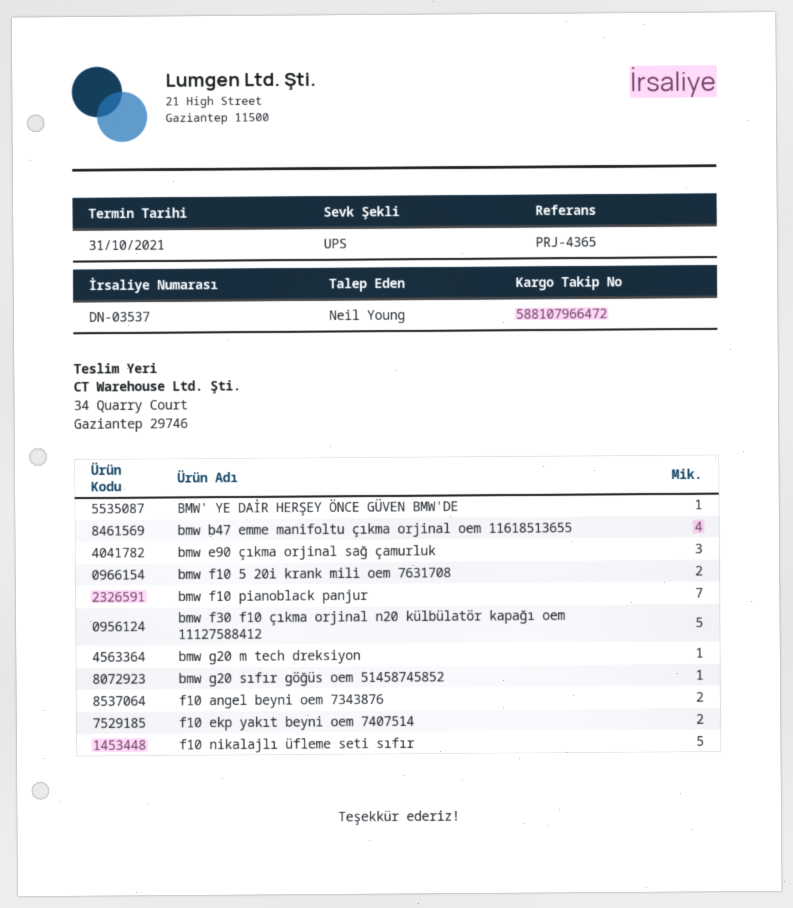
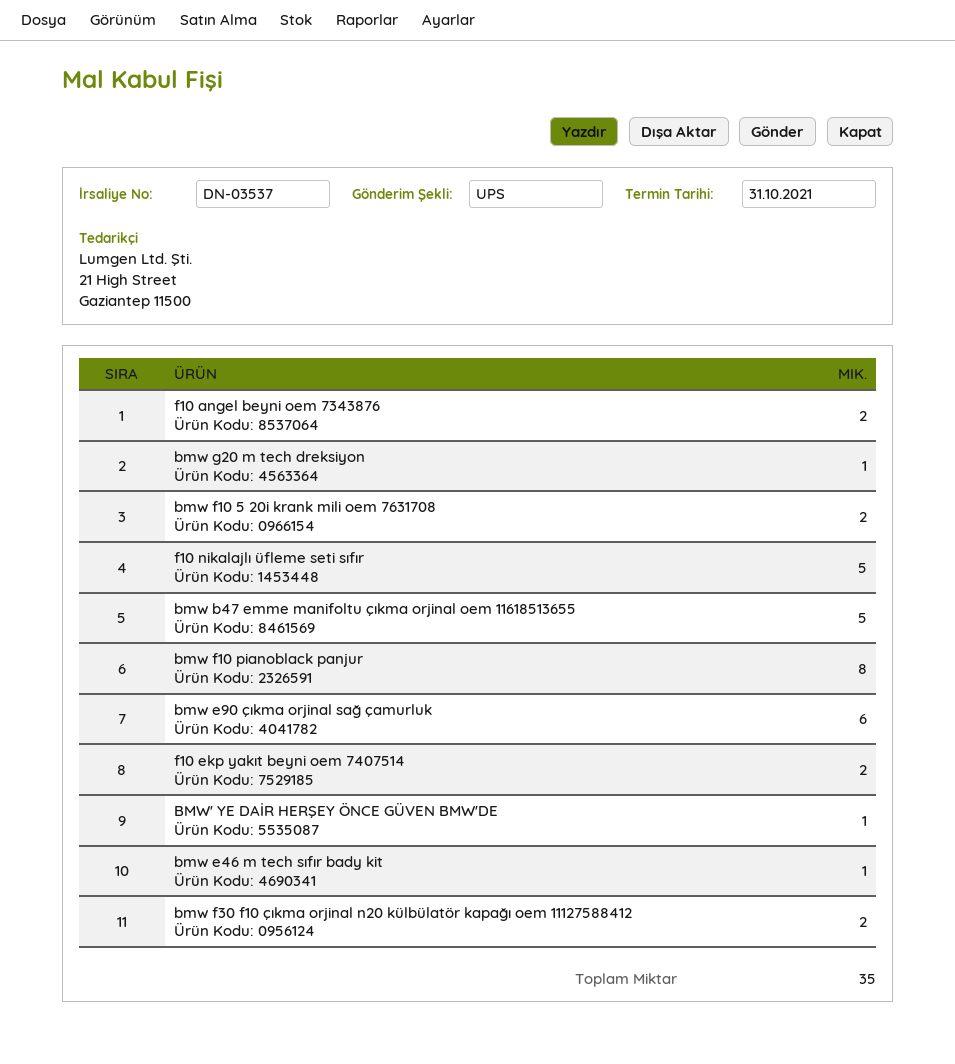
bmw b47 emme manifoltu çıkma orjinal oem 11618513655: 4 -> 5
bmw e90 çıkma orjinal sağ çamurluk: 3 -> 6
bmw f10 pianoblack panjur: 7 -> 8
bmw f30 f10 çıkma orjinal n20 külbülatör kapağı oem 11127588412: 5 -> 2
bmw g20 sıfır göğüs oem 51458745852: 1 -> none
bmw e46 m tech sıfır bady kit: none -> 1

